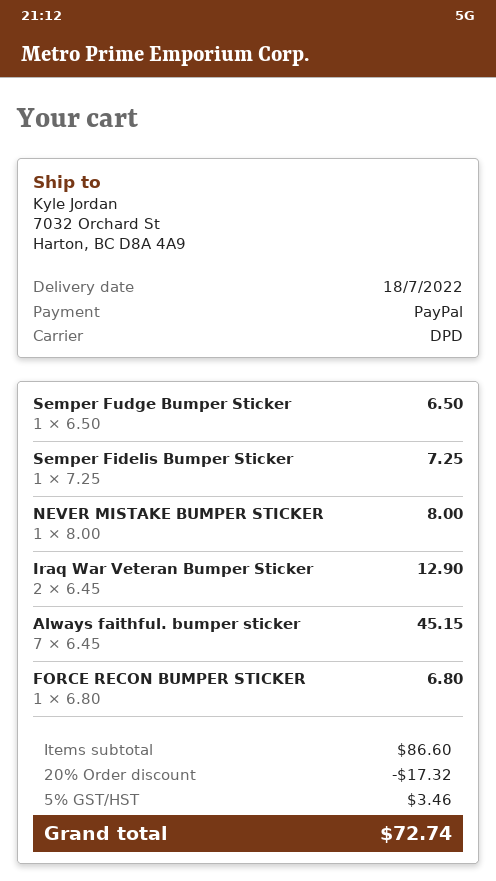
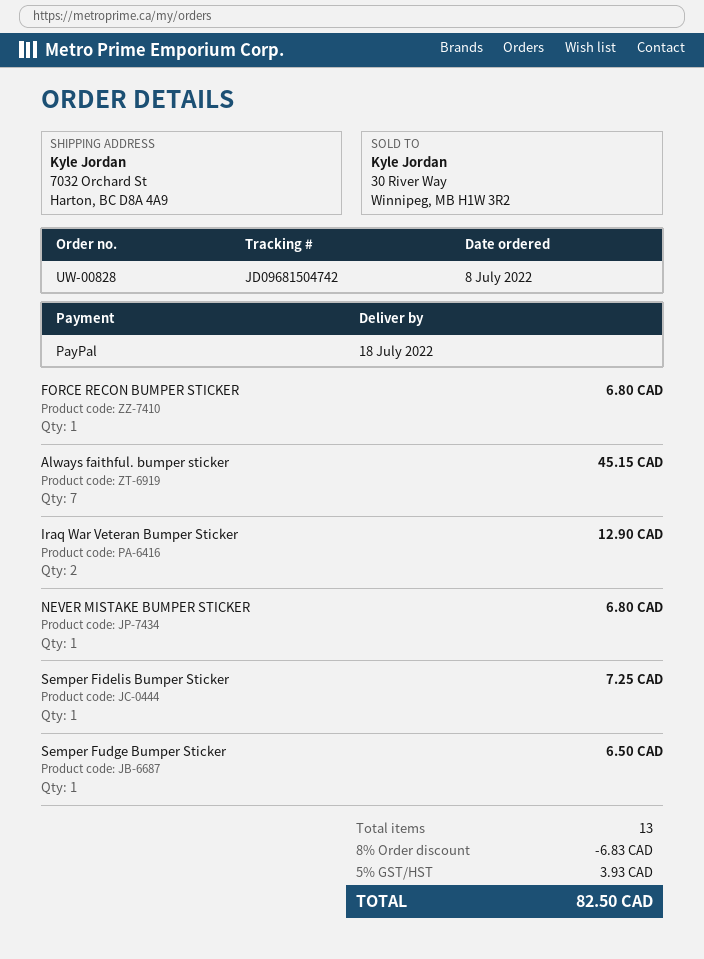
NEVER MISTAKE BUMPER STICKER: 1 for 8.00 -> 1 for 6.80
discount: 20% = 17.32 -> 8% = 6.83
tax: 5% = 3.46 -> 5% = 3.93
total: 72.74 -> 82.50

